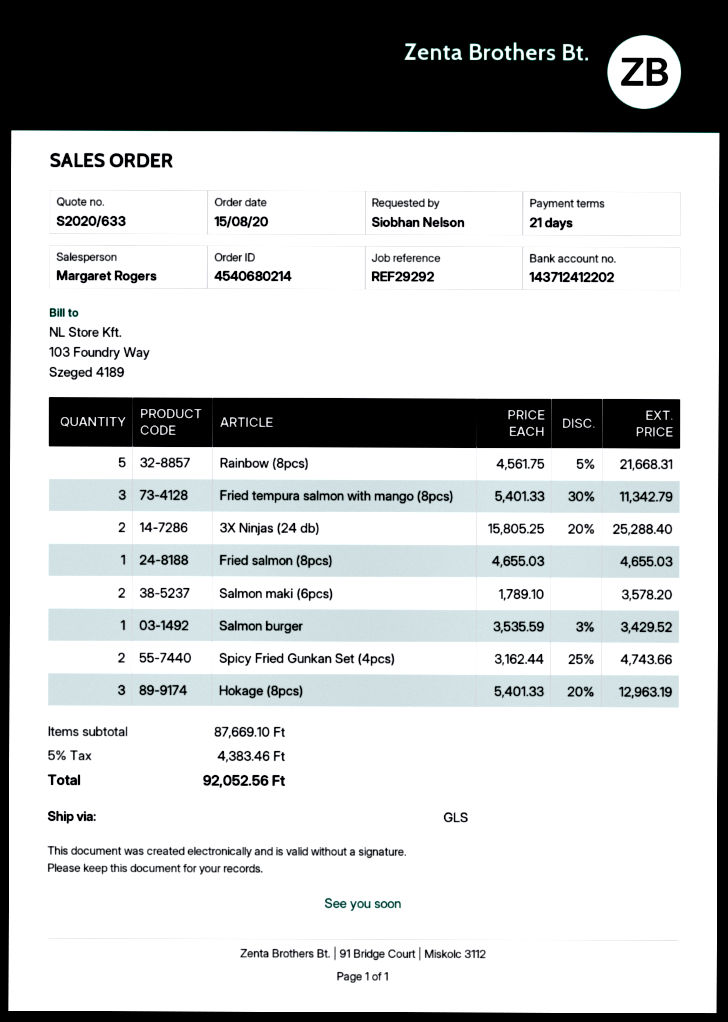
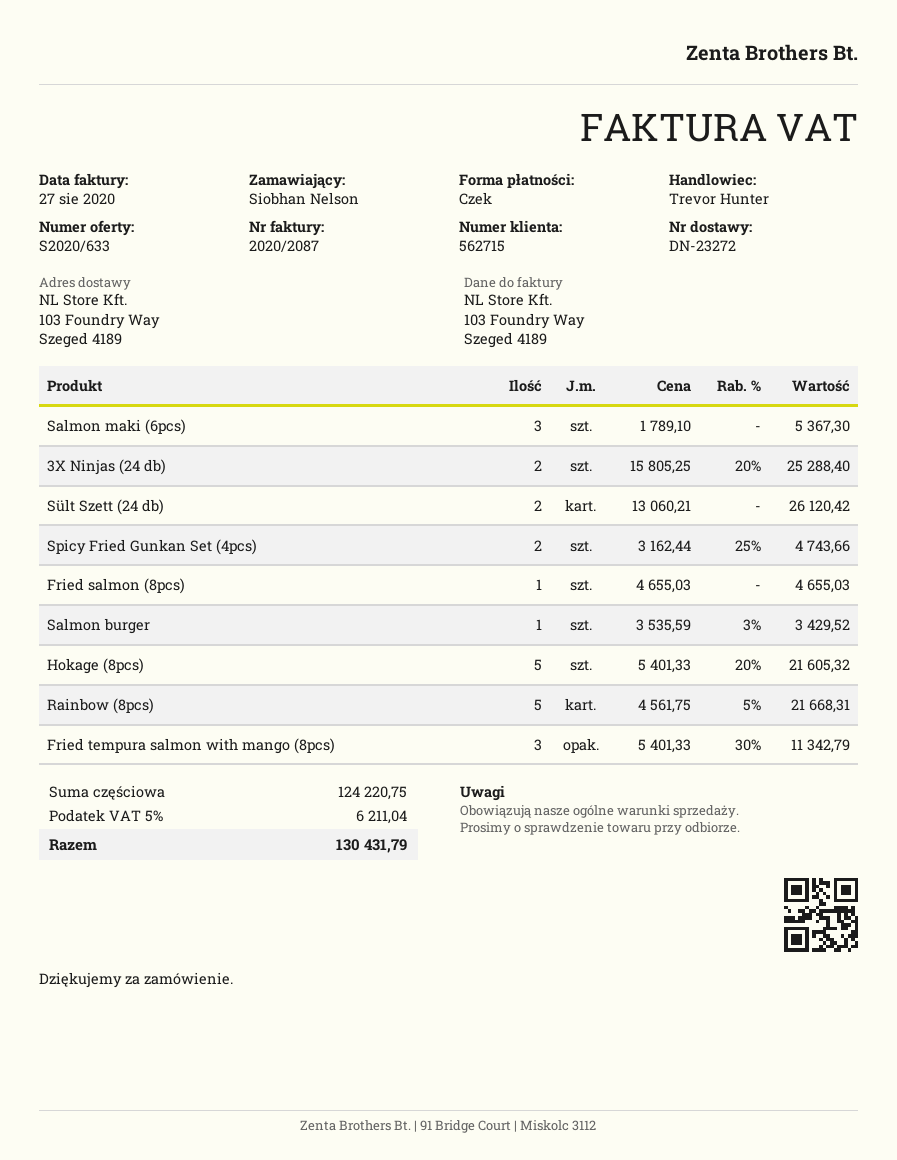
sales rep: Margaret Rogers -> Trevor Hunter
Salmon maki (6pcs): 2 x 1789.10 = 3578.20 -> 3 x 1789.10 = 5367.30
Hokage (8pcs): 3 x 5401.33 - 20% = 12963.19 -> 5 x 5401.33 - 20% = 21605.32
Sült Szett (24 db): none -> 2 x 13060.21 = 26120.42
subtotal: 87669.10 -> 124220.75
tax: 5% = 4383.46 -> 5% = 6211.04
total: 92052.56 -> 130431.79

